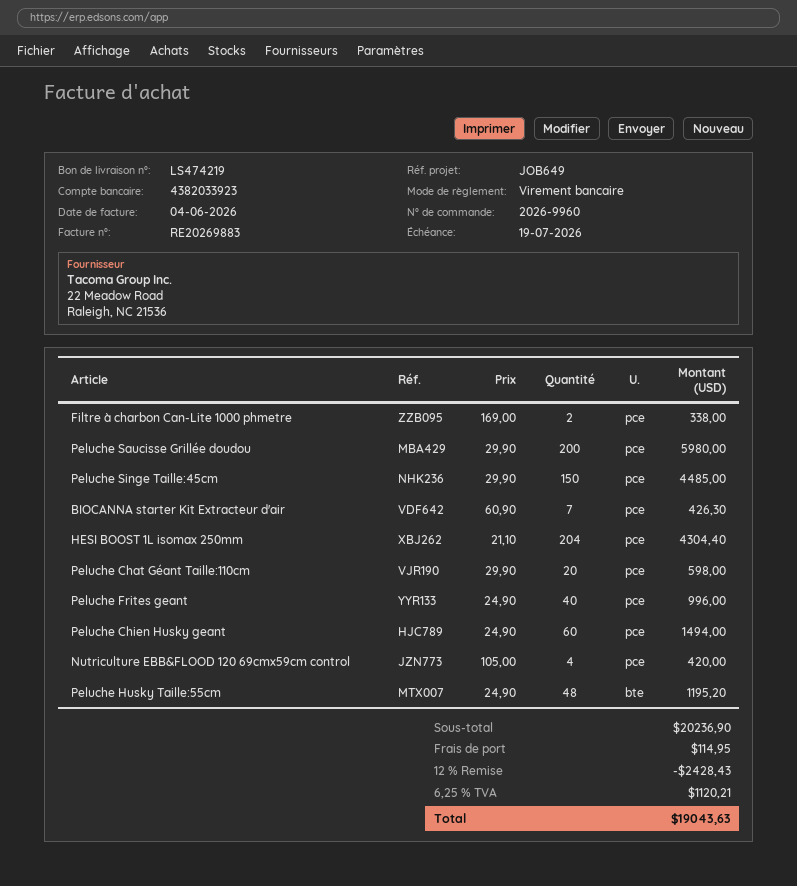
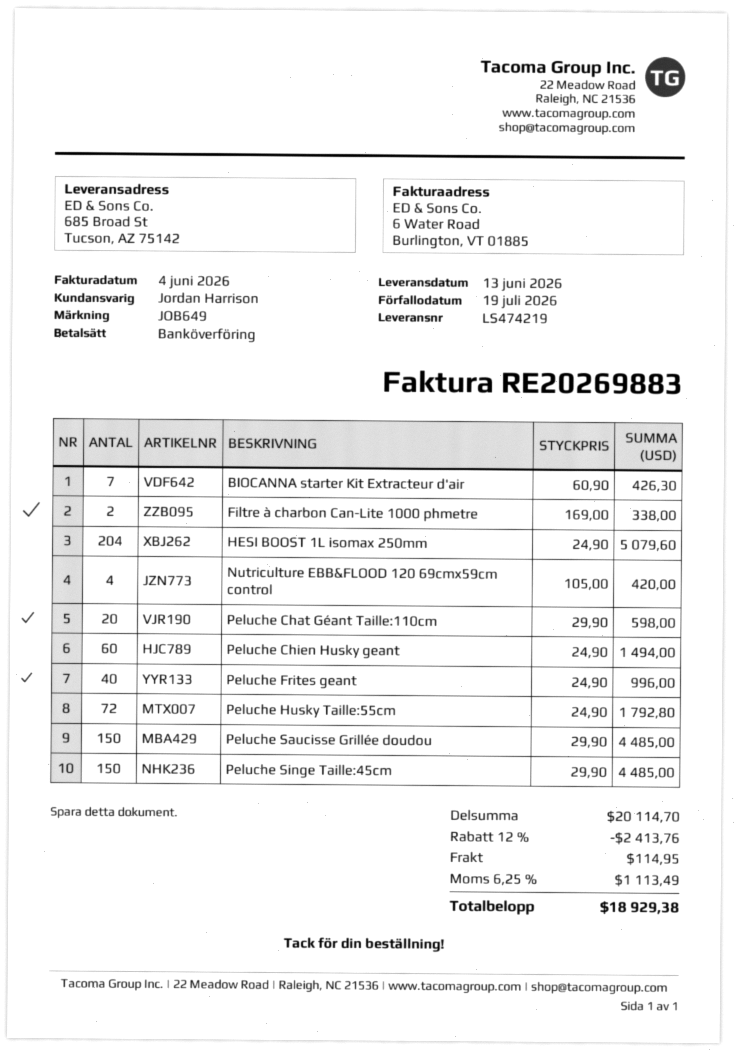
Peluche Saucisse Grillée doudou: 200 x 29.90 = 5980.00 -> 150 x 29.90 = 4485.00
HESI BOOST 1L isomax 250mm: 204 x 21.10 = 4304.40 -> 204 x 24.90 = 5079.60
Peluche Husky Taille:55cm: 48 x 24.90 = 1195.20 -> 72 x 24.90 = 1792.80
subtotal: 20236.90 -> 20114.70
discount: 12% = 2428.43 -> 12% = 2413.76
tax: 6.25% = 1120.21 -> 6.25% = 1113.49
total: 19043.63 -> 18929.38

